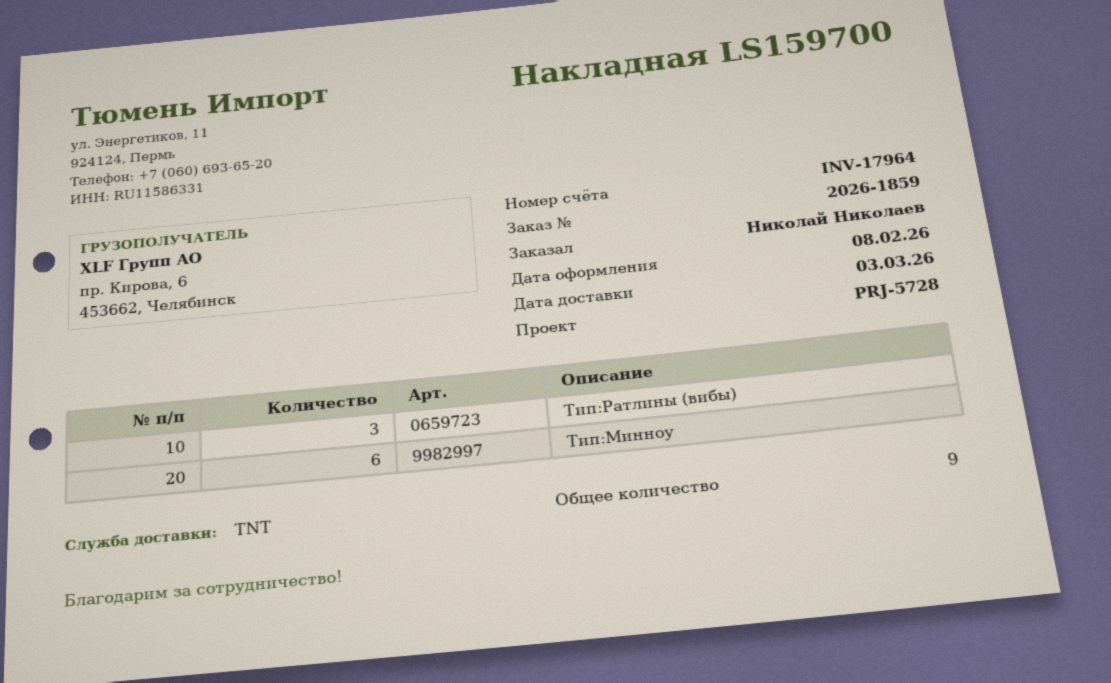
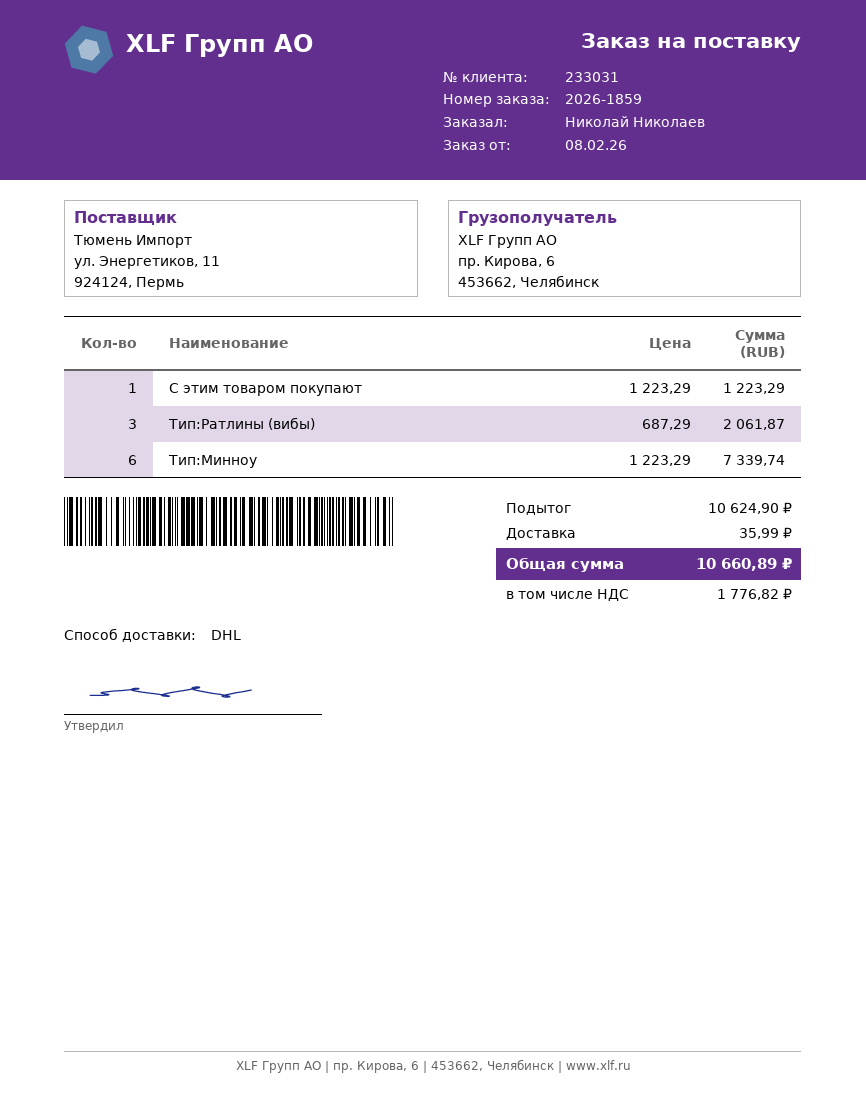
shipping method: TNT -> DHL
С этим товаром покупают: none -> 1

